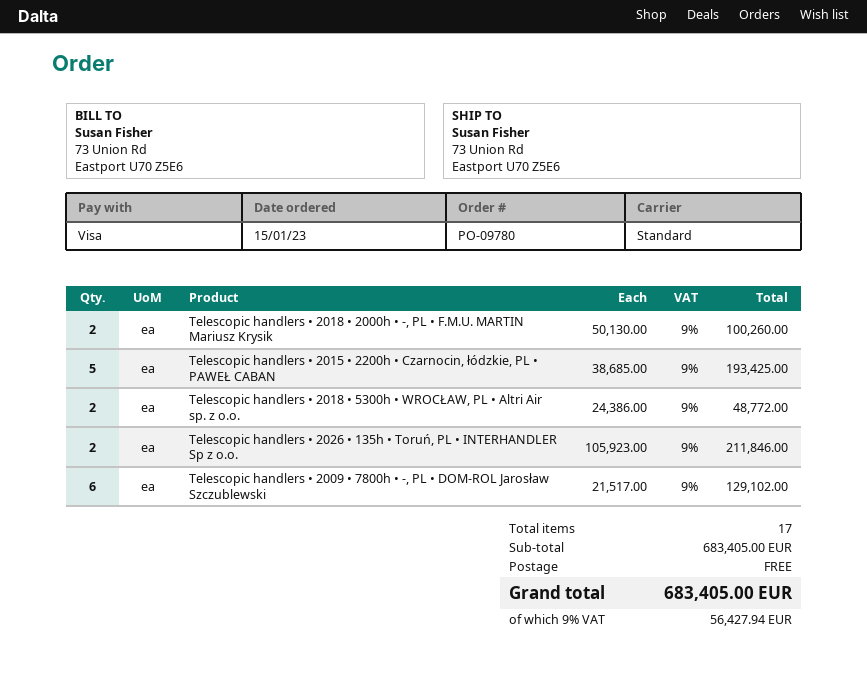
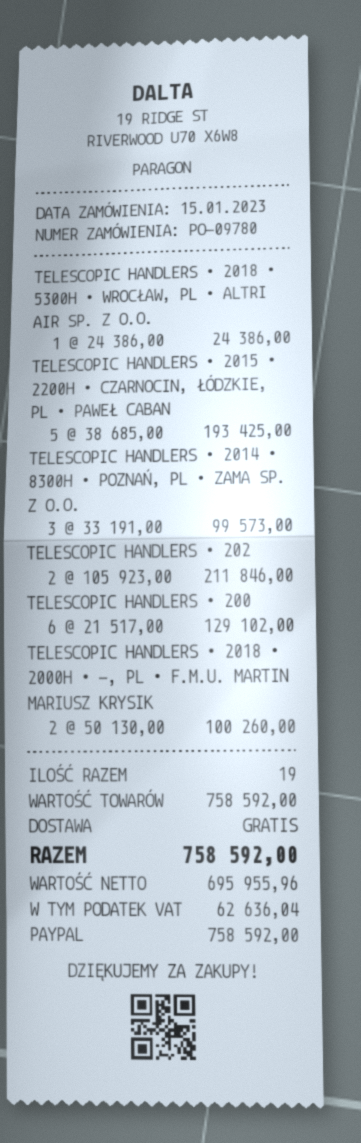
payment method: Visa -> PayPal
Telescopic handlers • 2018 • 5300h • WROCŁAW, PL • Altri Air sp. z o.o.: 2 x 24386.00 = 48772.00 -> 1 x 24386.00 = 24386.00
TELESCOPIC HANDLERS • 2014 • 8300H • POZNAŃ, PL • ZAMA SP. Z O.O.: none -> 3 x 33191.00 = 99573.00
total quantity: 17 -> 19
subtotal: 683405.00 -> 758592.00
tax: 56427.94 -> 62636.04
total: 683405.00 -> 758592.00

